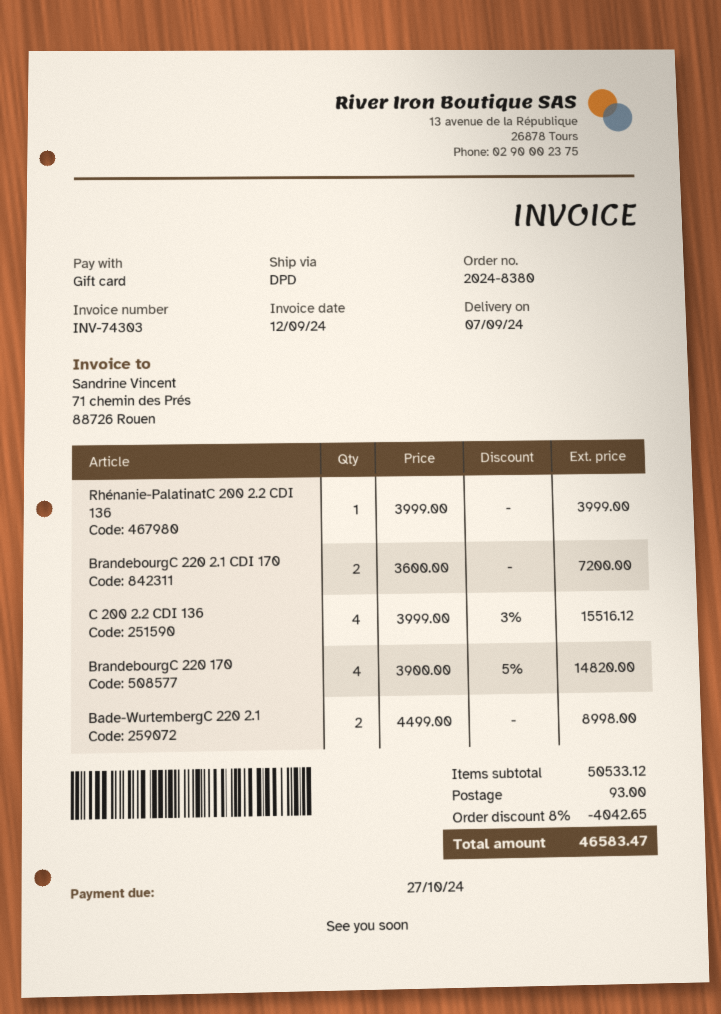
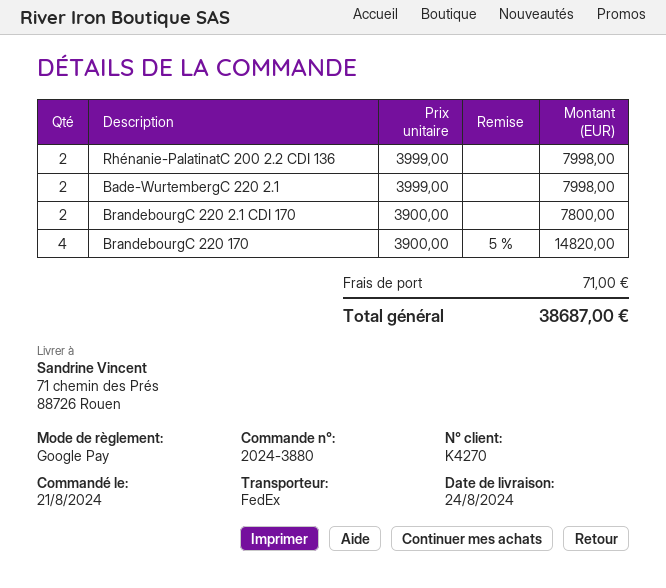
order number: 2024-8380 -> 2024-3880
delivery date: 2024-09-07 -> 2024-08-24
payment method: gift card -> Google Pay
shipping method: DPD -> FedEx
Rhénanie-PalatinatC 200 2.2 CDI 136: 1 x 3999.00 = 3999.00 -> 2 x 3999.00 = 7998.00
BrandebourgC 220 2.1 CDI 170: 2 x 3600.00 = 7200.00 -> 2 x 3900.00 = 7800.00
C 200 2.2 CDI 136: 4 x 3999.00 - 3% = 15516.12 -> none
Bade-WurtembergC 220 2.1: 2 x 4499.00 = 8998.00 -> 2 x 3999.00 = 7998.00
discount: 8% = 4042.65 -> none
shipping: 93.00 -> 71.00
total: 46583.47 -> 38687.00

